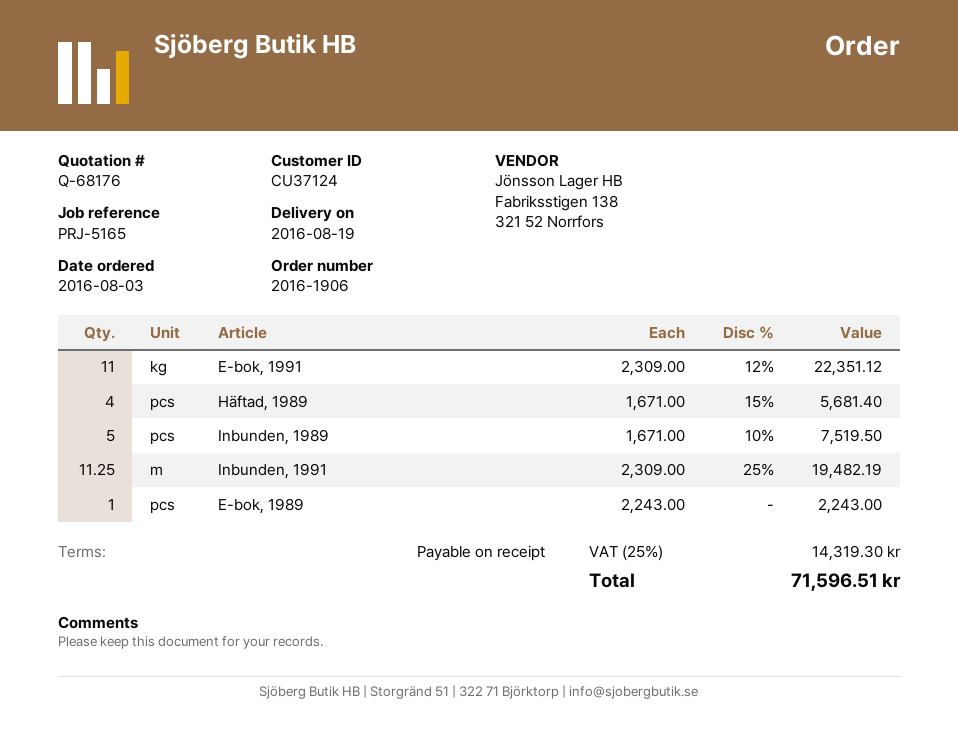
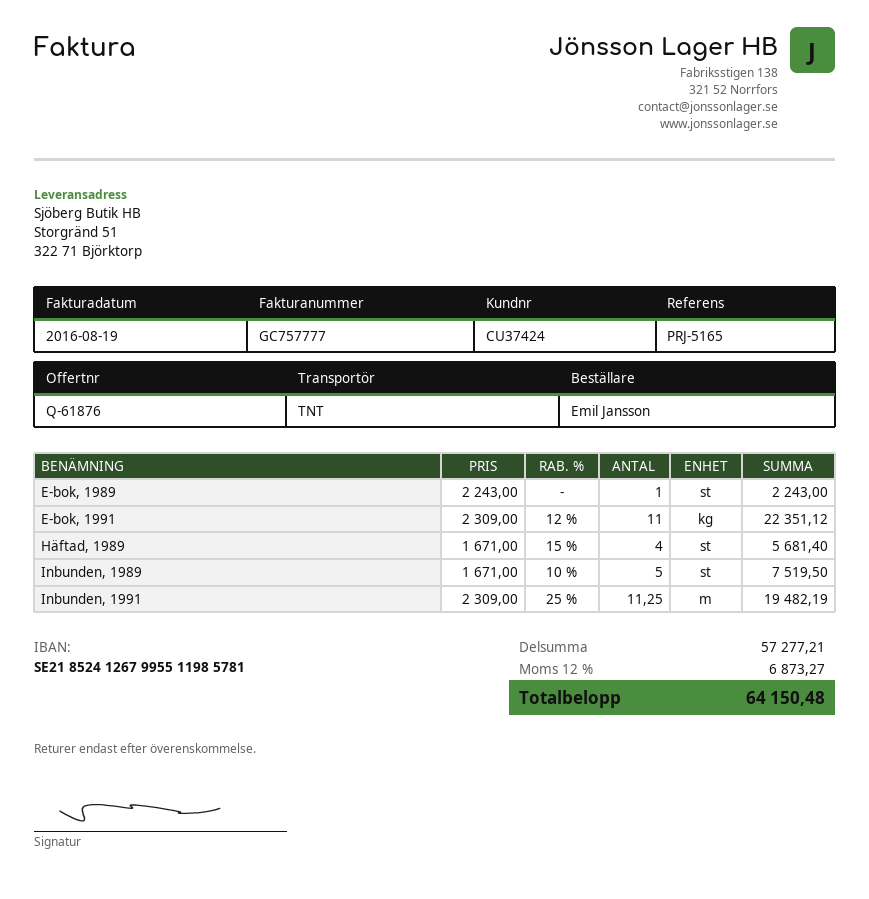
quote number: Q-68176 -> Q-61876
customer number: CU37124 -> CU37424
tax: 25% = 14319.30 -> 12% = 6873.27
total: 71596.51 -> 64150.48

